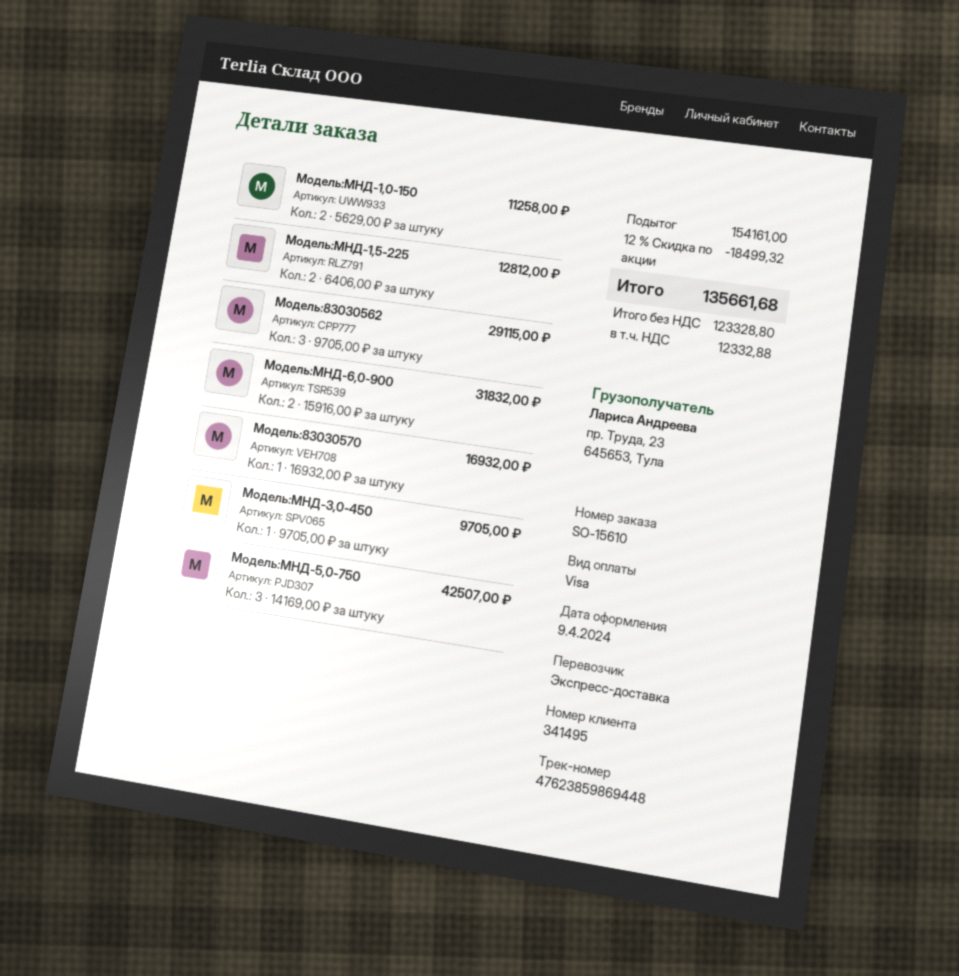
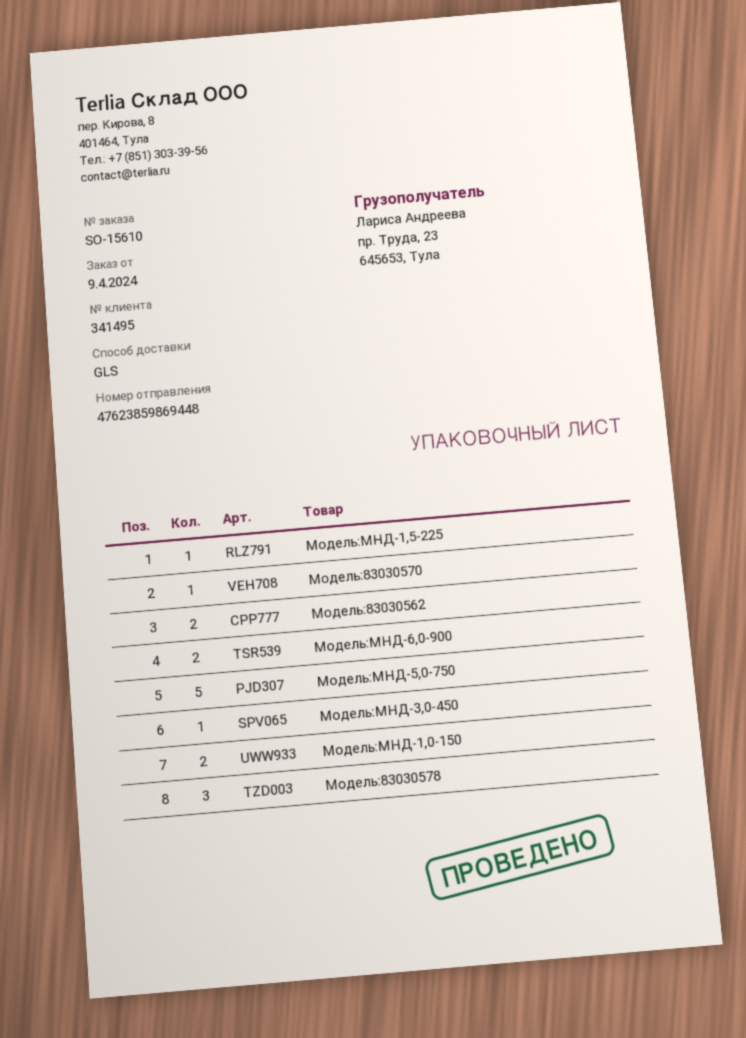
shipping method: express -> GLS
Модель:МНД-1,5-225: 2 -> 1
Модель:83030562: 3 -> 2
Модель:МНД-5,0-750: 3 -> 5
Модель:83030578: none -> 3

